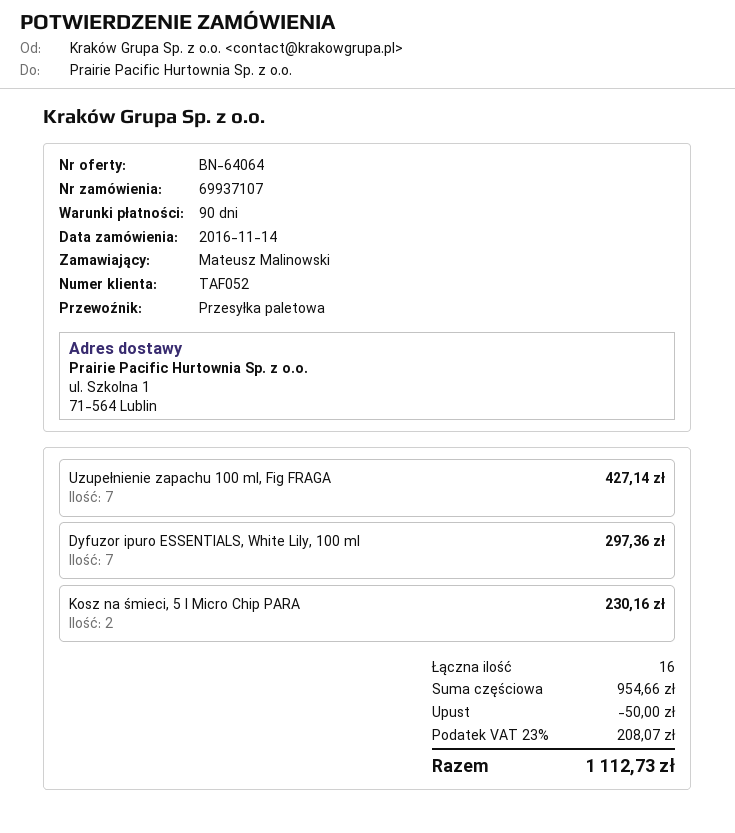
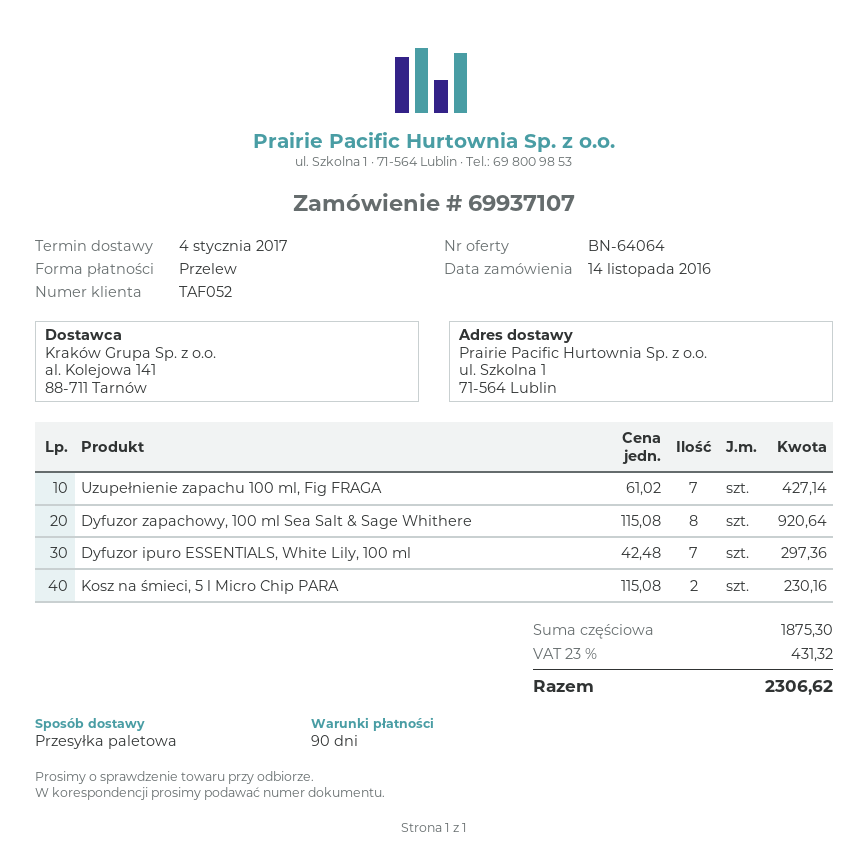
Dyfuzor zapachowy, 100 ml Sea Salt & Sage Whithere: none -> 8 for 920.64
subtotal: 954.66 -> 1875.30
discount: 50.00 -> none
tax: 23% = 208.07 -> 23% = 431.32
total: 1112.73 -> 2306.62

